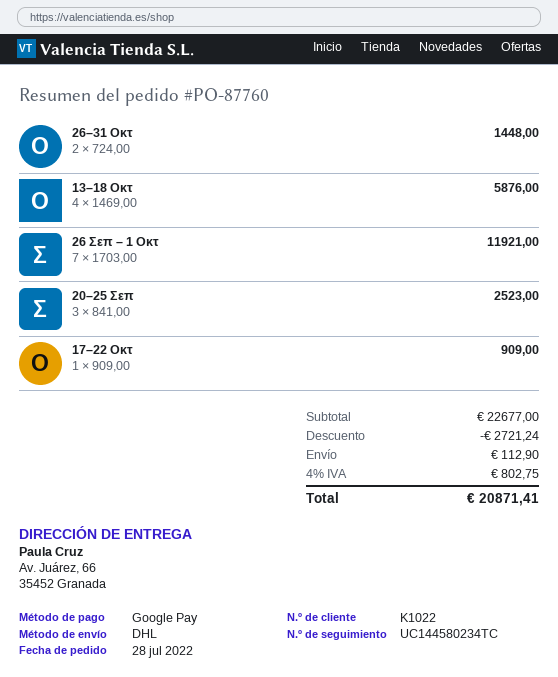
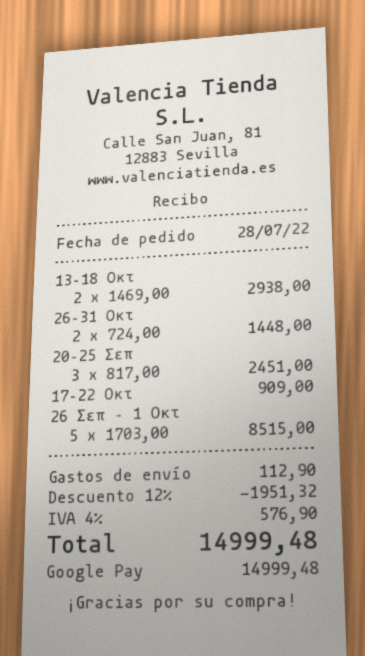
13–18 Οκτ: 4 x 1469.00 = 5876.00 -> 2 x 1469.00 = 2938.00
26 Σεπ – 1 Οκτ: 7 x 1703.00 = 11921.00 -> 5 x 1703.00 = 8515.00
20–25 Σεπ: 3 x 841.00 = 2523.00 -> 3 x 817.00 = 2451.00
discount: 2721.24 -> 1951.32
tax: 4% = 802.75 -> 4% = 576.90
total: 20871.41 -> 14999.48

